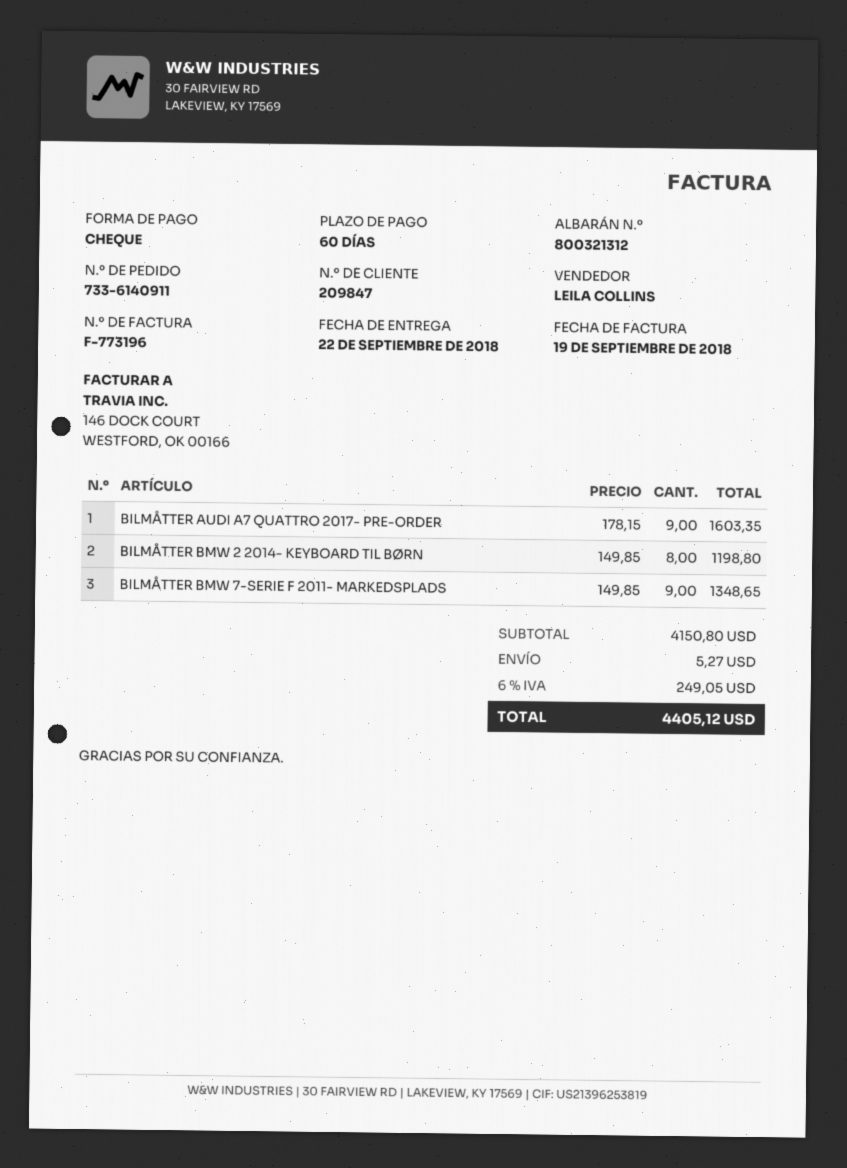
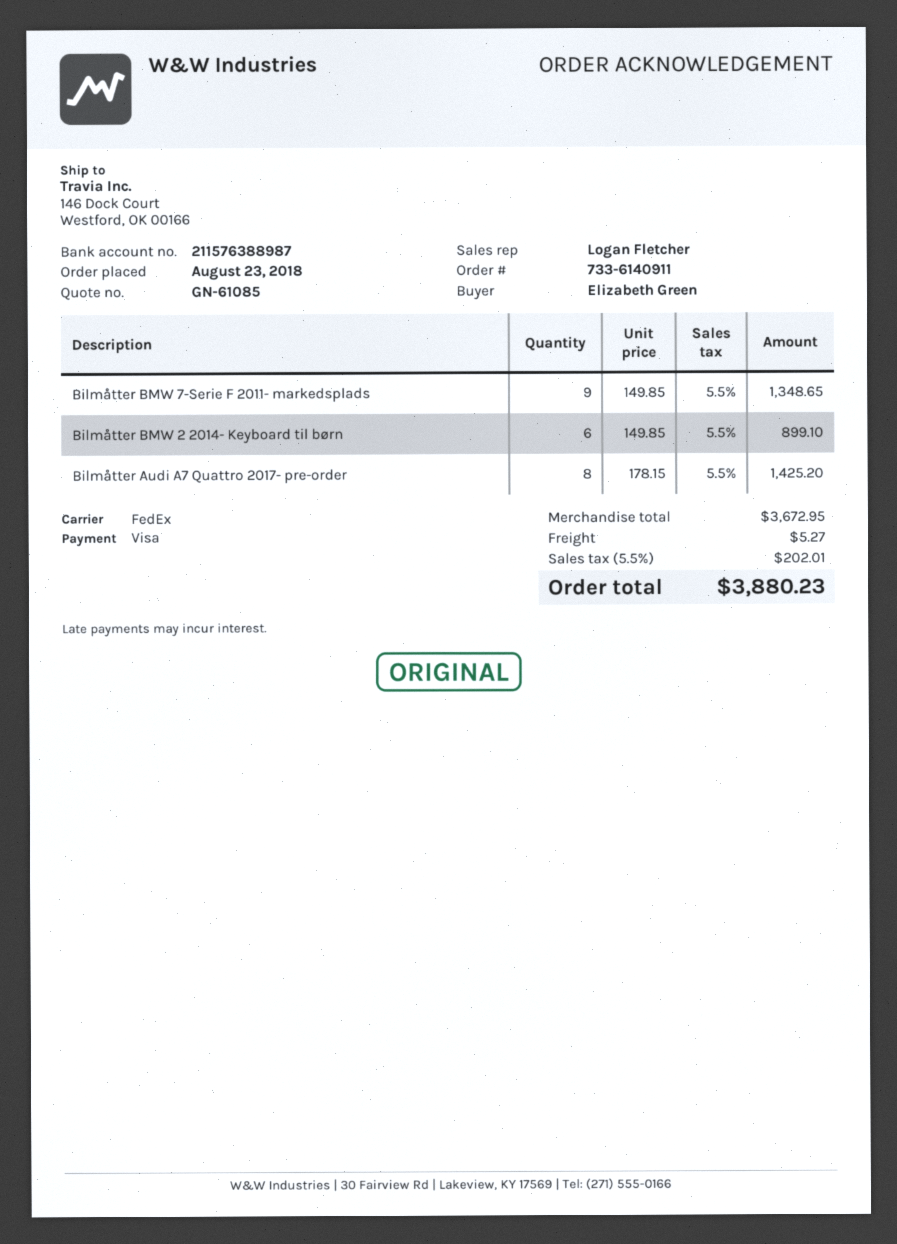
sales rep: LEILA COLLINS -> Logan Fletcher
payment method: cheque -> Visa
BILMÅTTER AUDI A7 QUATTRO 2017- PRE-ORDER: 9 x 178.15 = 1603.35 -> 8 x 178.15 = 1425.20
BILMÅTTER BMW 2 2014- KEYBOARD TIL BØRN: 8 x 149.85 = 1198.80 -> 6 x 149.85 = 899.10
subtotal: 4150.80 -> 3672.95
tax: 6% = 249.05 -> 5.5% = 202.01
total: 4405.12 -> 3880.23

